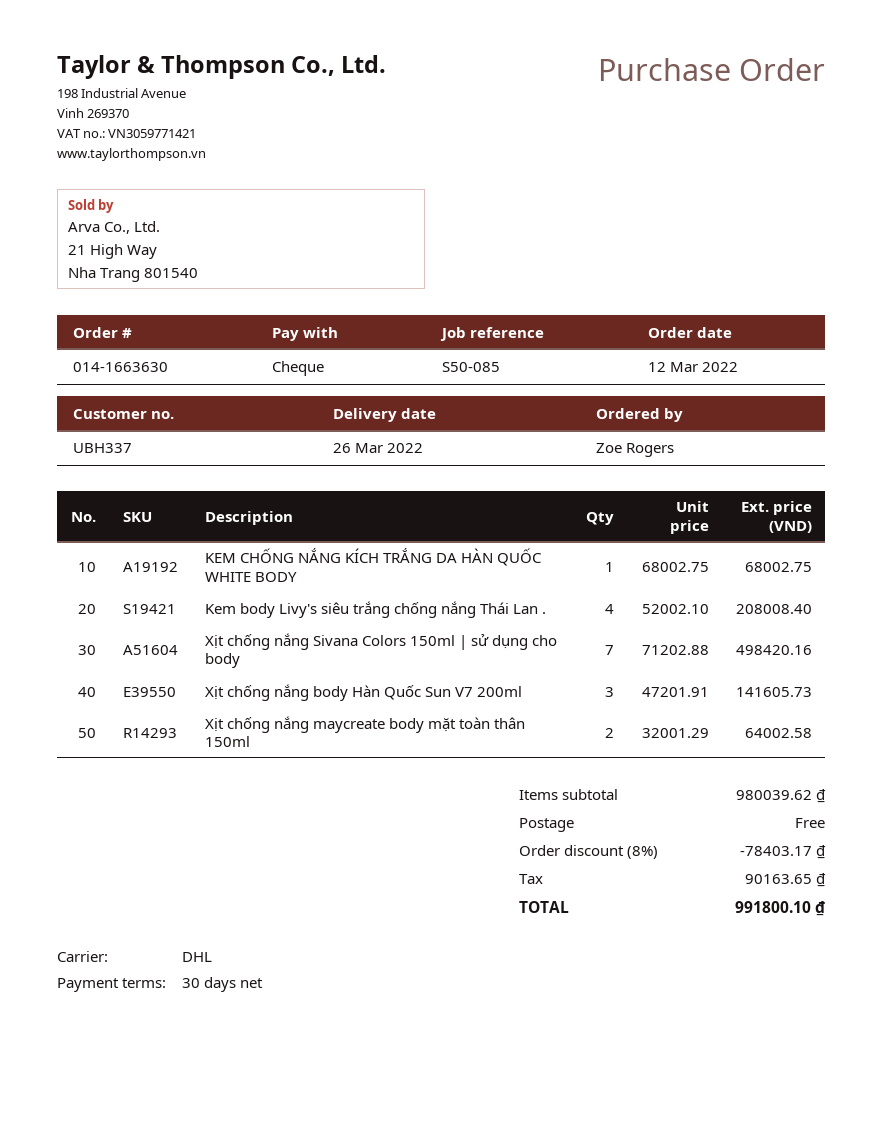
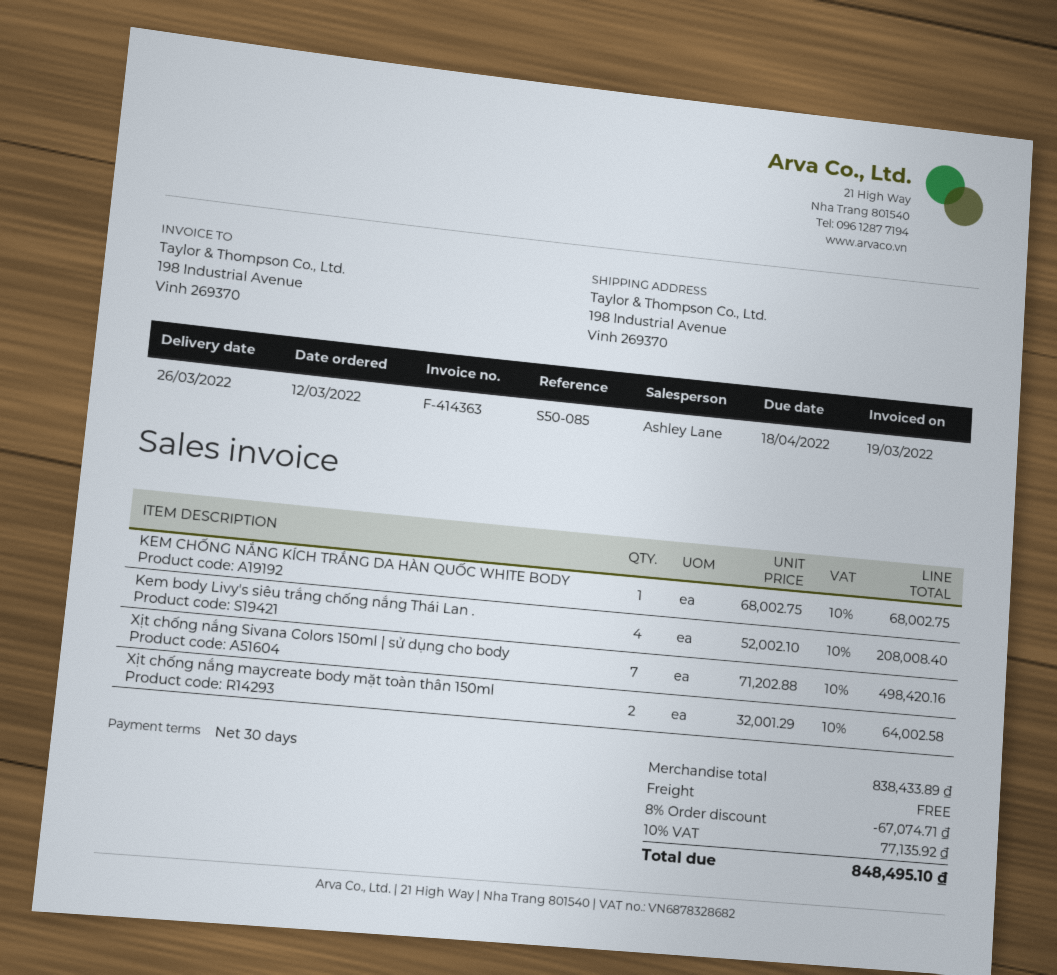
Xịt chống nắng body Hàn Quốc Sun V7 200ml: 3 x 47201.91 = 141605.73 -> none
subtotal: 980039.62 -> 838433.89
discount: 8% = 78403.17 -> 8% = 67074.71
tax: 90163.65 -> 77135.92
total: 991800.10 -> 848495.10

